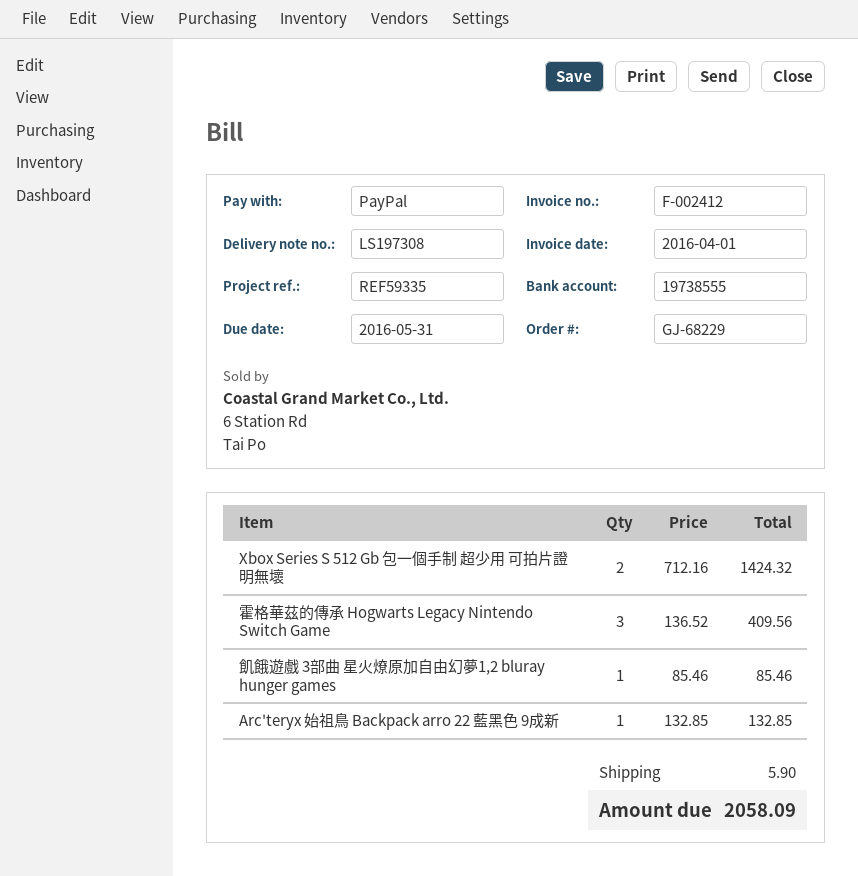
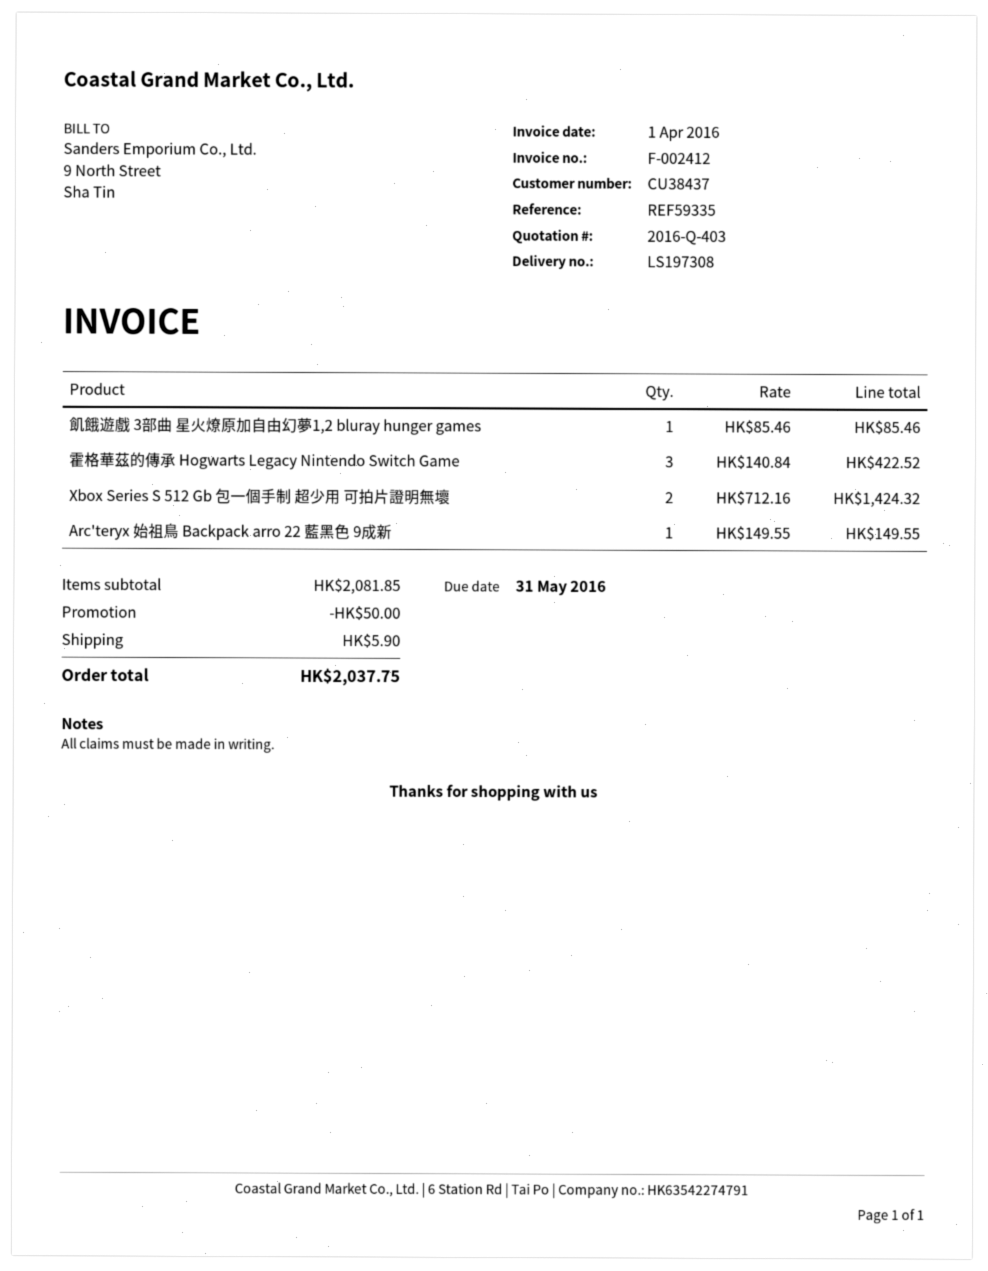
霍格華茲的傳承 Hogwarts Legacy Nintendo Switch Game: 3 x 136.52 = 409.56 -> 3 x 140.84 = 422.52
Arc'teryx 始祖鳥 Backpack arro 22 藍黑色 9成新: 1 x 132.85 = 132.85 -> 1 x 149.55 = 149.55
discount: none -> 50.00
total: 2058.09 -> 2037.75

